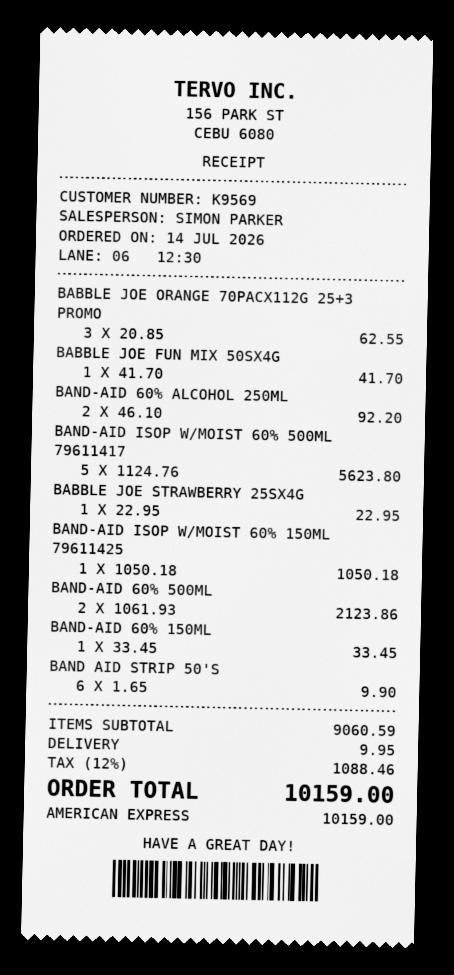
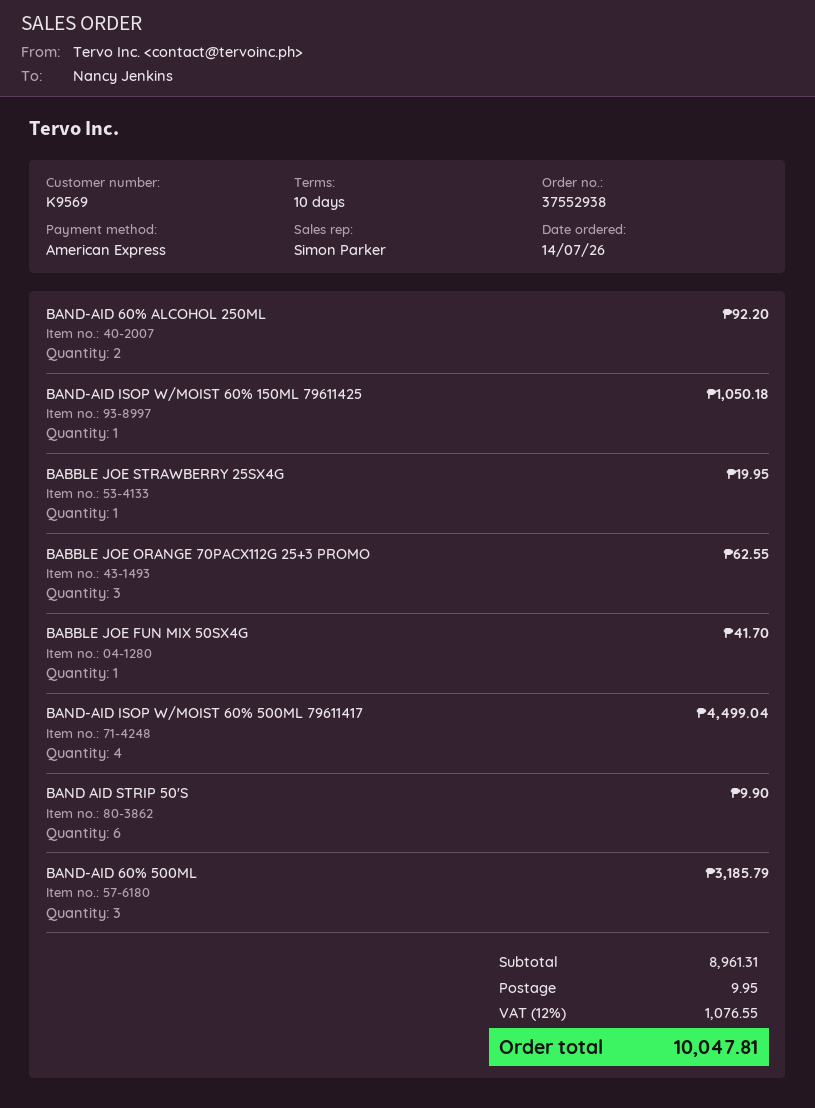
BAND-AID ISOP W/MOIST 60% 500ML 79611417: 5 for 5623.80 -> 4 for 4499.04
BABBLE JOE STRAWBERRY 25SX4G: 1 for 22.95 -> 1 for 19.95
BAND-AID 60% 500ML: 2 for 2123.86 -> 3 for 3185.79
BAND-AID 60% 150ML: 1 for 33.45 -> none
subtotal: 9060.59 -> 8961.31
tax: 12% = 1088.46 -> 12% = 1076.55
total: 10159.00 -> 10047.81

